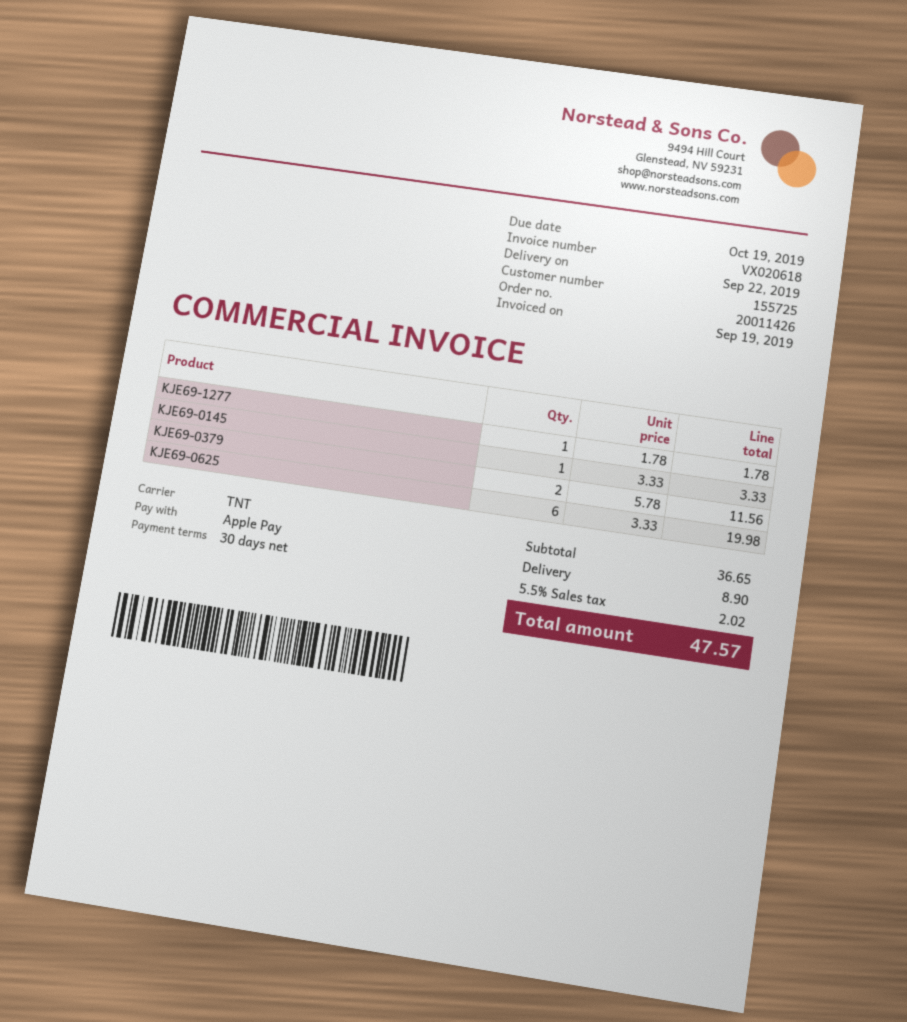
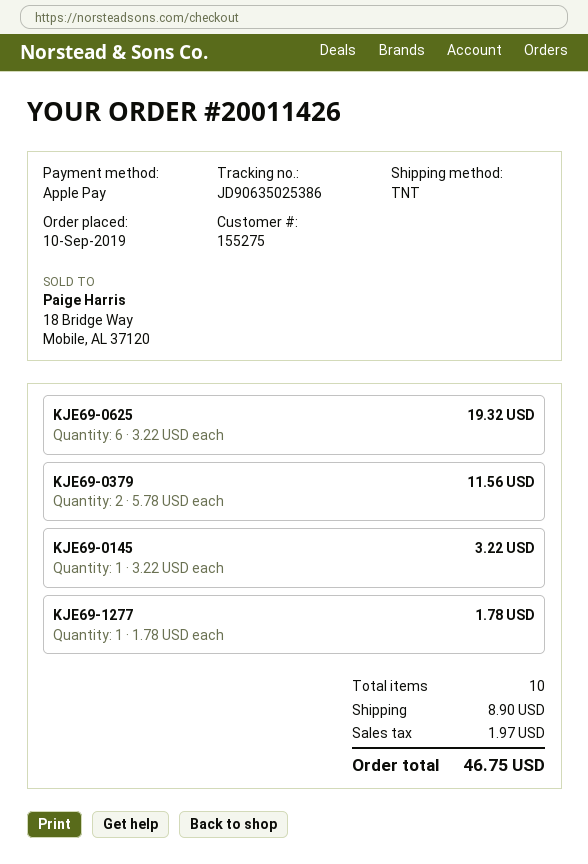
customer number: 155725 -> 155275
KJE69-0145: 1 x 3.33 = 3.33 -> 1 x 3.22 = 3.22
KJE69-0625: 6 x 3.33 = 19.98 -> 6 x 3.22 = 19.32
tax: 2.02 -> 1.97
total: 47.57 -> 46.75

